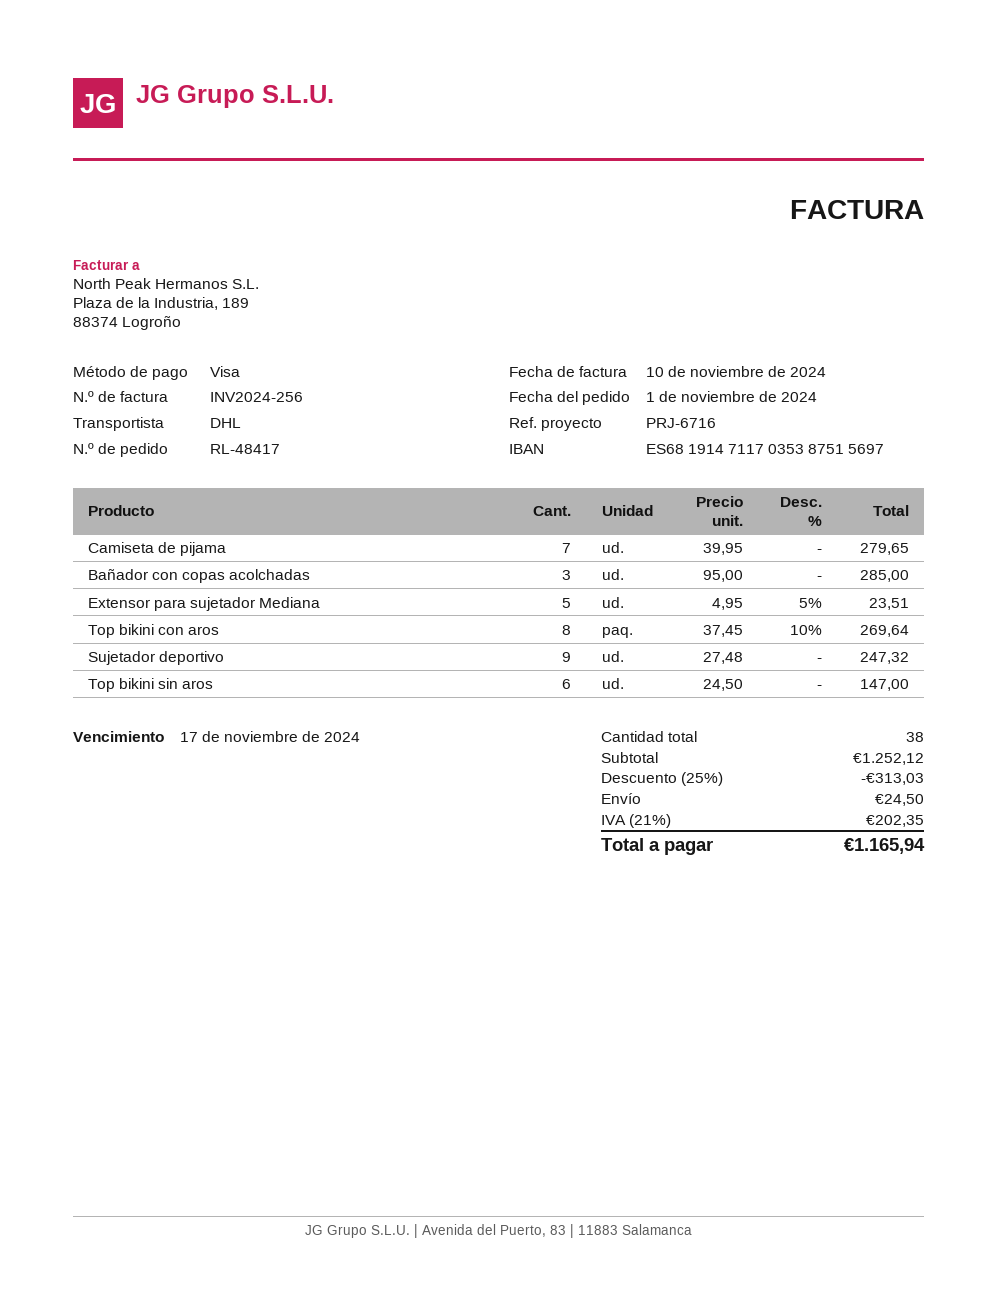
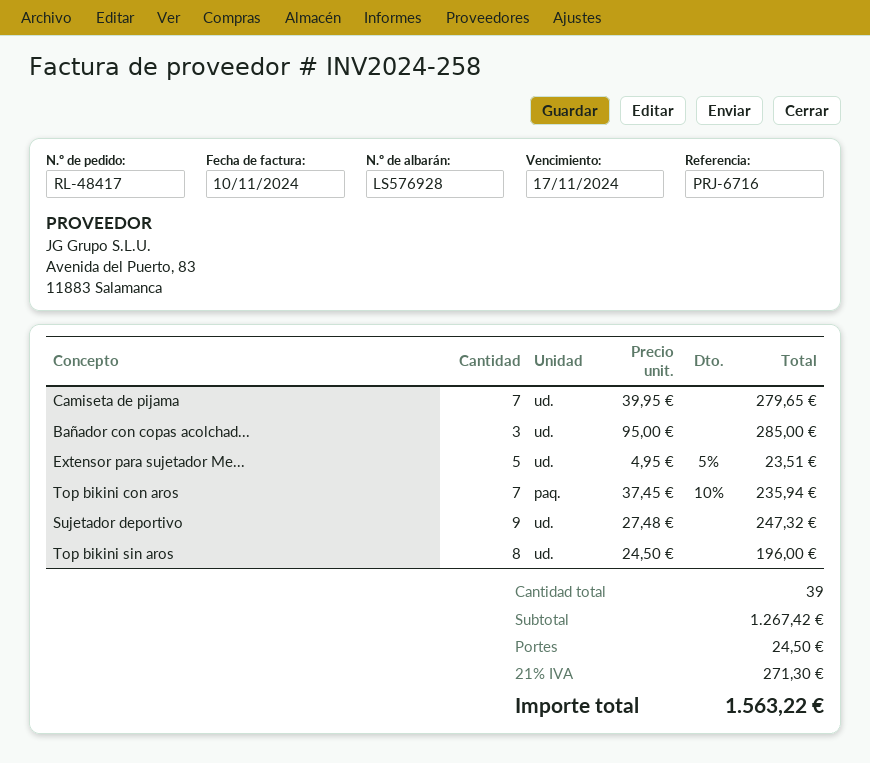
invoice number: INV2024-256 -> INV2024-258
Top bikini con aros: 8 x 37.45 - 10% = 269.64 -> 7 x 37.45 - 10% = 235.94
Top bikini sin aros: 6 x 24.50 = 147.00 -> 8 x 24.50 = 196.00
total quantity: 38 -> 39
subtotal: 1252.12 -> 1267.42
discount: 25% = 313.03 -> none
tax: 21% = 202.35 -> 21% = 271.30
total: 1165.94 -> 1563.22

